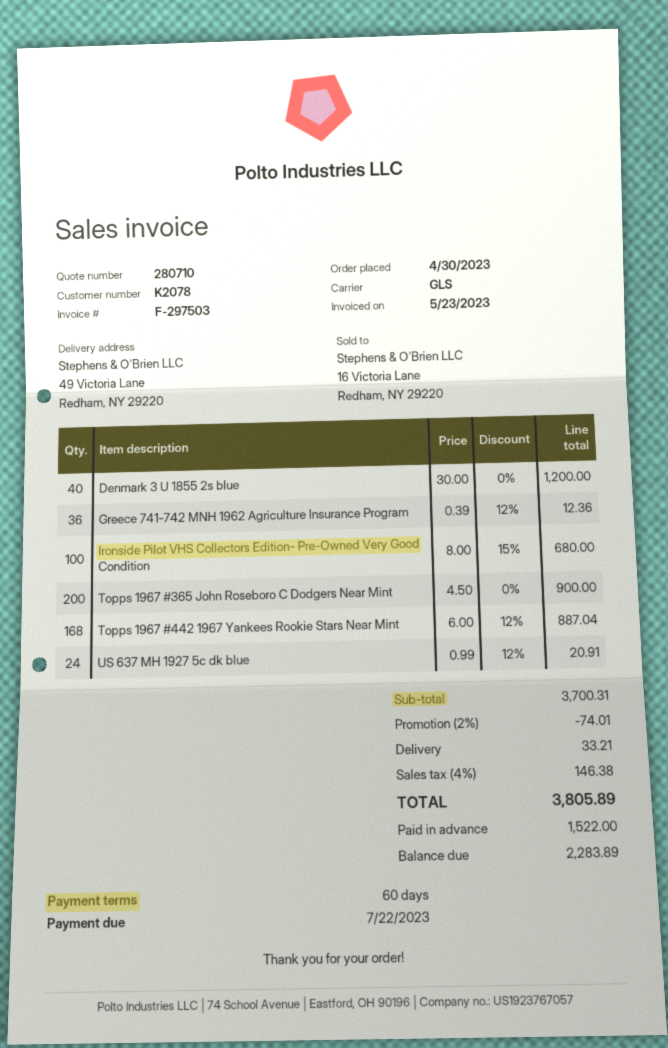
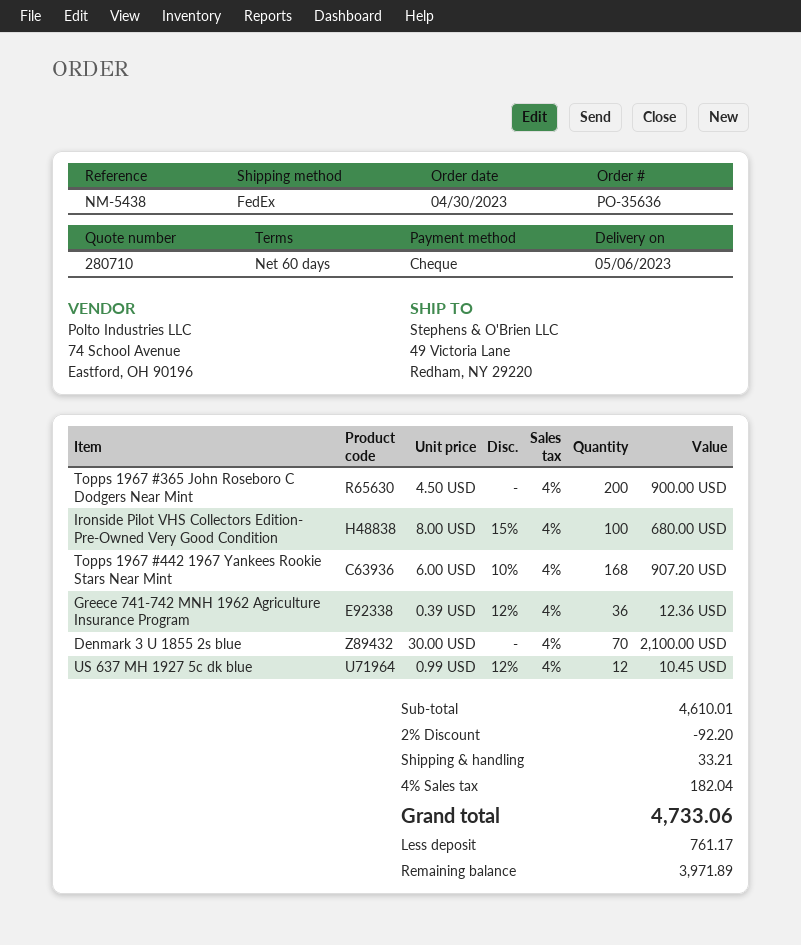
shipping method: GLS -> FedEx
Denmark 3 U 1855 2s blue: 40 x 30.00 = 1200.00 -> 70 x 30.00 = 2100.00
Topps 1967 #442 1967 Yankees Rookie Stars Near Mint: 168 x 6.00 - 12% = 887.04 -> 168 x 6.00 - 10% = 907.20
US 637 MH 1927 5c dk blue: 24 x 0.99 - 12% = 20.91 -> 12 x 0.99 - 12% = 10.45
subtotal: 3700.31 -> 4610.01
discount: 2% = 74.01 -> 2% = 92.20
tax: 4% = 146.38 -> 4% = 182.04
total: 3805.89 -> 4733.06
deposit: 1522.00 -> 761.17
balance: 2283.89 -> 3971.89

